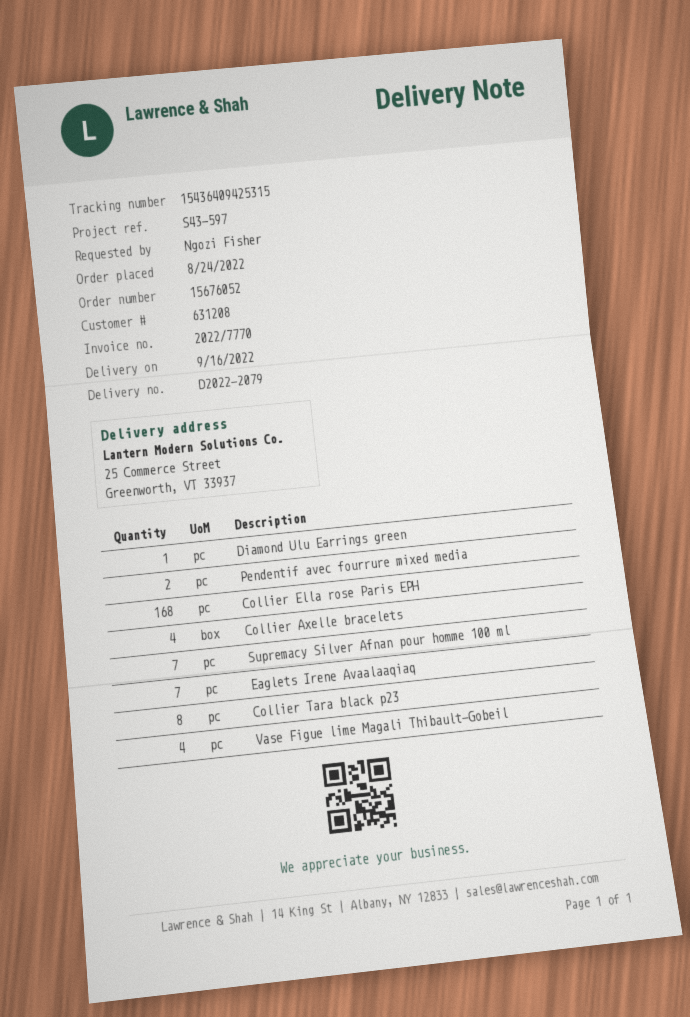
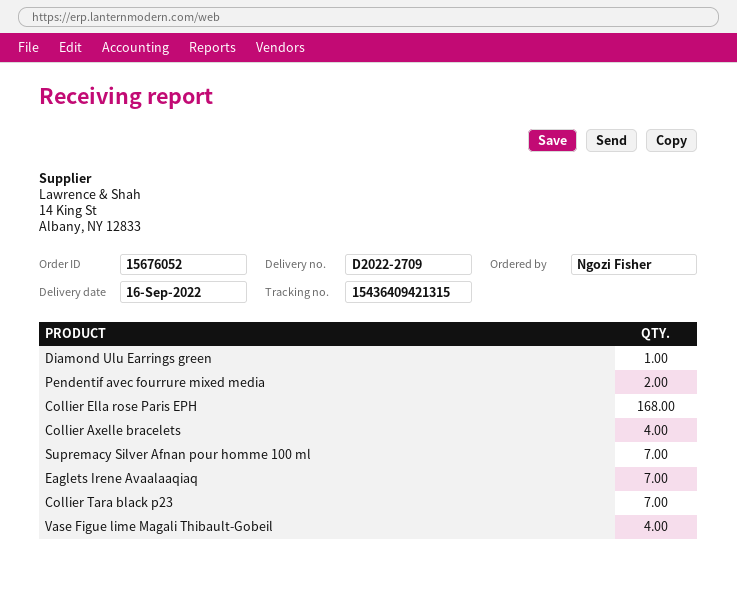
delivery note number: D2022-2079 -> D2022-2709
tracking number: 15436409425315 -> 15436409421315
Collier Tara black p23: 8 -> 7

